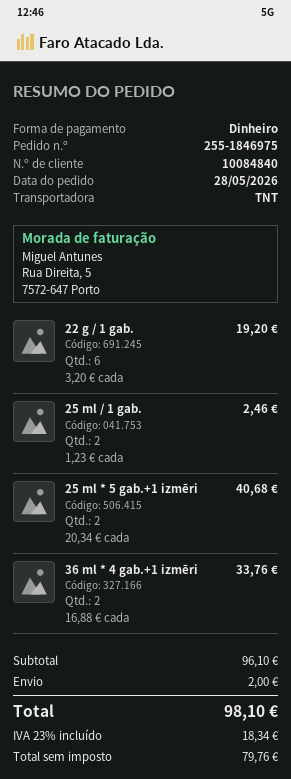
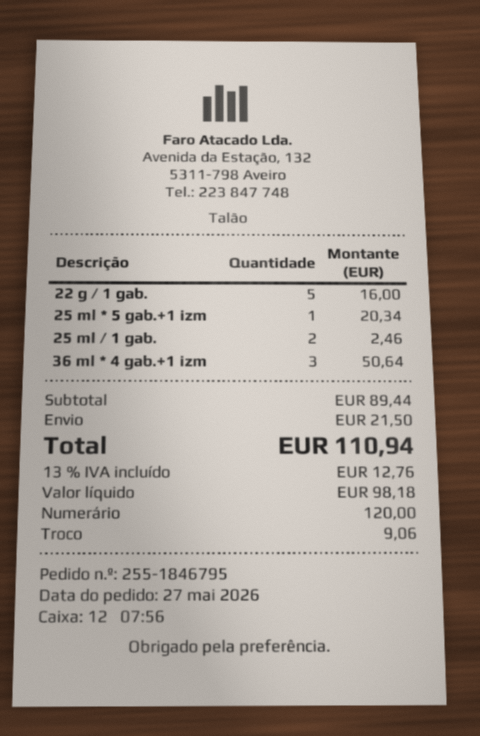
order number: 255-1846975 -> 255-1846795
order date: 2026-05-28 -> 2026-05-27
22 g / 1 gab.: 6 for 19.20 -> 5 for 16.00
25 ml * 5 gab.+1 izmēri: 2 for 40.68 -> 1 for 20.34
36 ml * 4 gab.+1 izmēri: 2 for 33.76 -> 3 for 50.64
subtotal: 96.10 -> 89.44
shipping: 2.00 -> 21.50
net: 79.76 -> 98.18
tax: 23% = 18.34 -> 13% = 12.76
total: 98.10 -> 110.94

